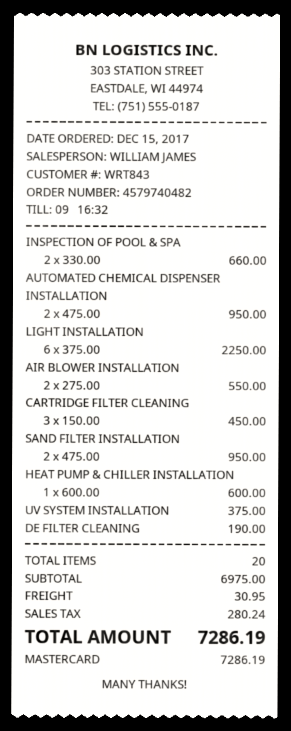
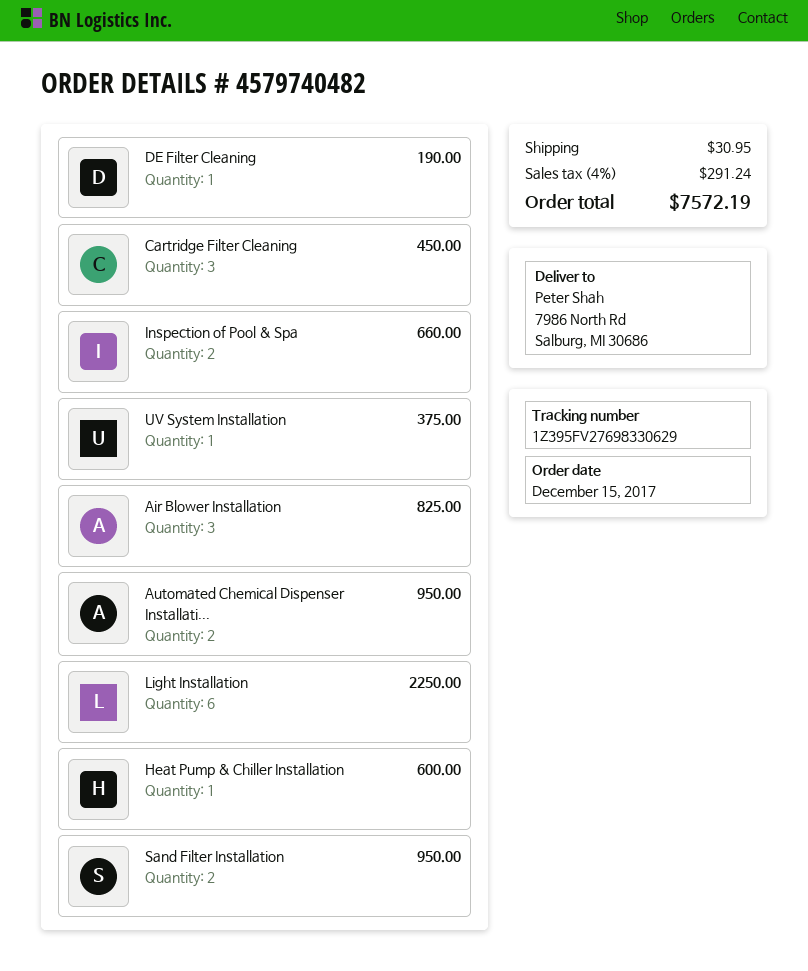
AIR BLOWER INSTALLATION: 2 for 550.00 -> 3 for 825.00
tax: 280.24 -> 291.24
total: 7286.19 -> 7572.19

